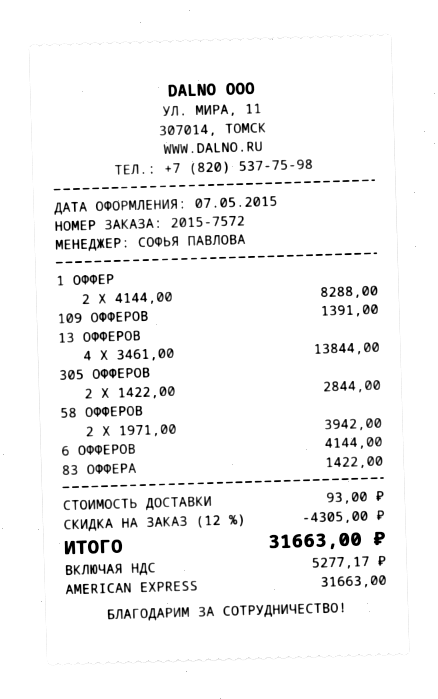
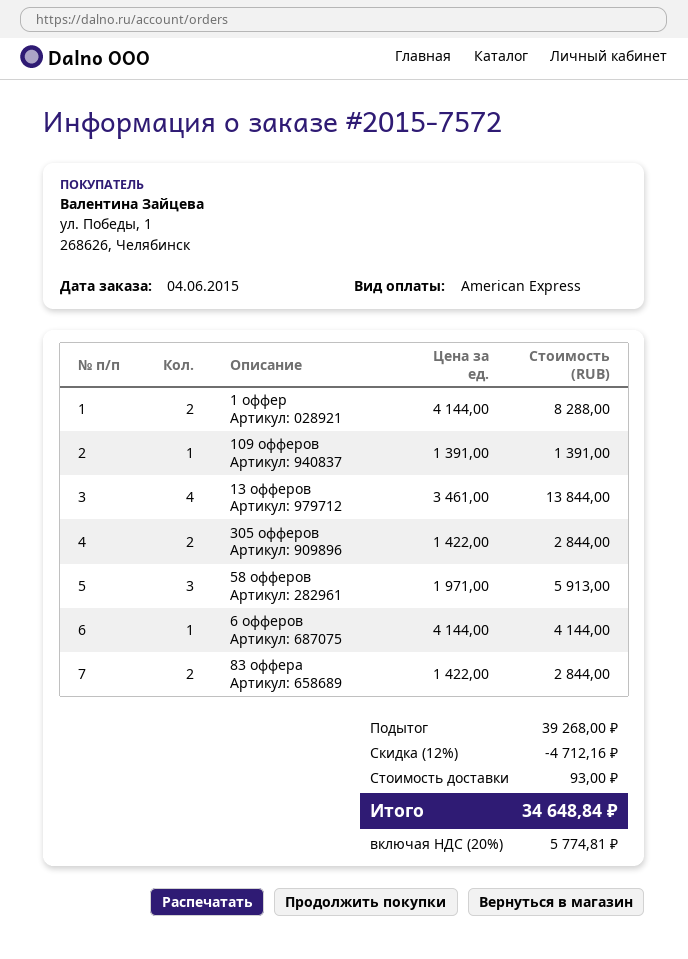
order date: 2015-05-07 -> 2015-06-04
58 ОФФЕРОВ: 2 x 1971.00 = 3942.00 -> 3 x 1971.00 = 5913.00
83 ОФФЕРА: 1 x 1422.00 = 1422.00 -> 2 x 1422.00 = 2844.00
discount: 12% = 4305.00 -> 12% = 4712.16
tax: 5277.17 -> 5774.81
total: 31663.00 -> 34648.84

